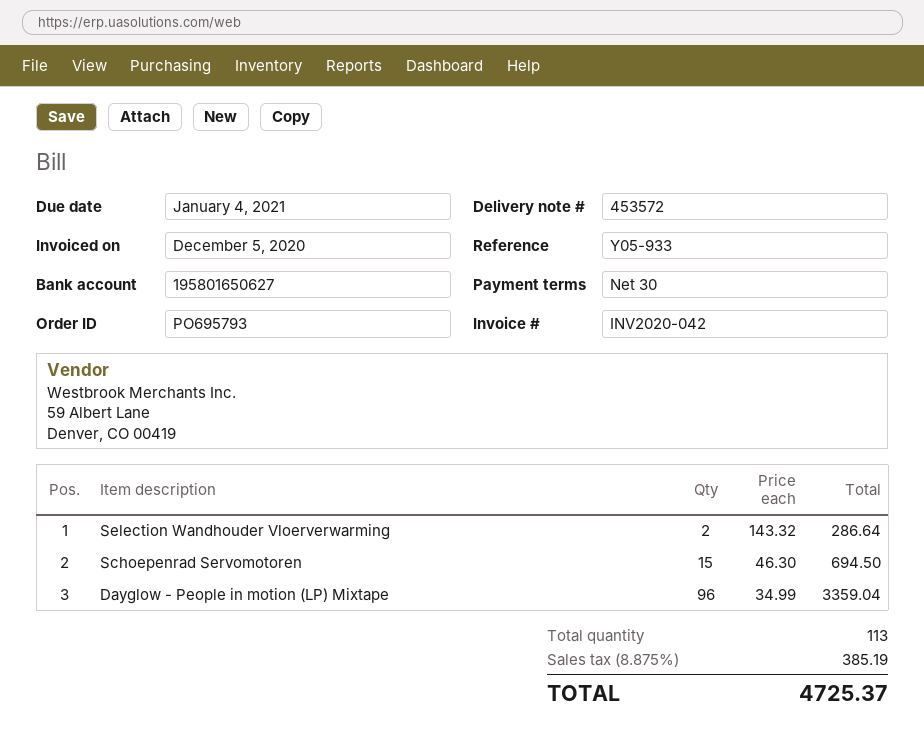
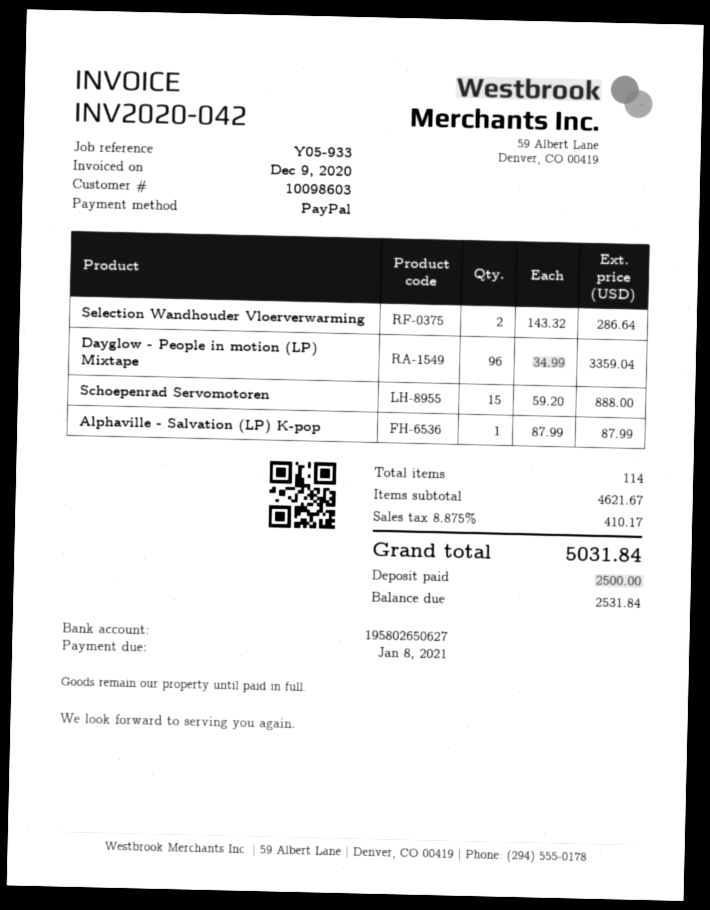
invoice date: 2020-12-05 -> 2020-12-09
due date: 2021-01-04 -> 2021-01-08
bank account: 195801650627 -> 195802650627
Schoepenrad Servomotoren: 15 x 46.30 = 694.50 -> 15 x 59.20 = 888.00
Alphaville - Salvation (LP) K-pop: none -> 1 x 87.99 = 87.99
total quantity: 113 -> 114
tax: 8.875% = 385.19 -> 8.875% = 410.17
total: 4725.37 -> 5031.84

